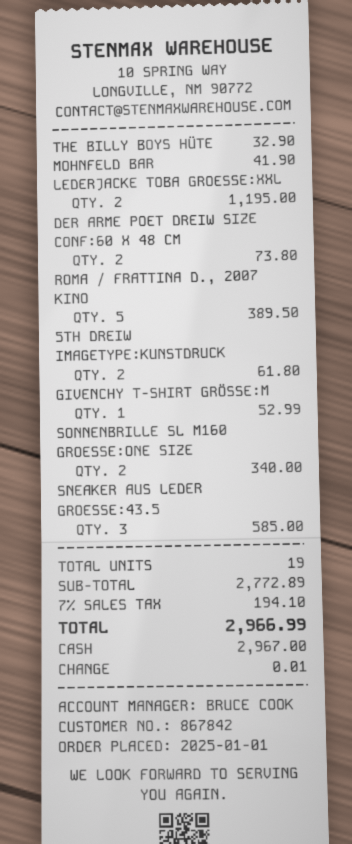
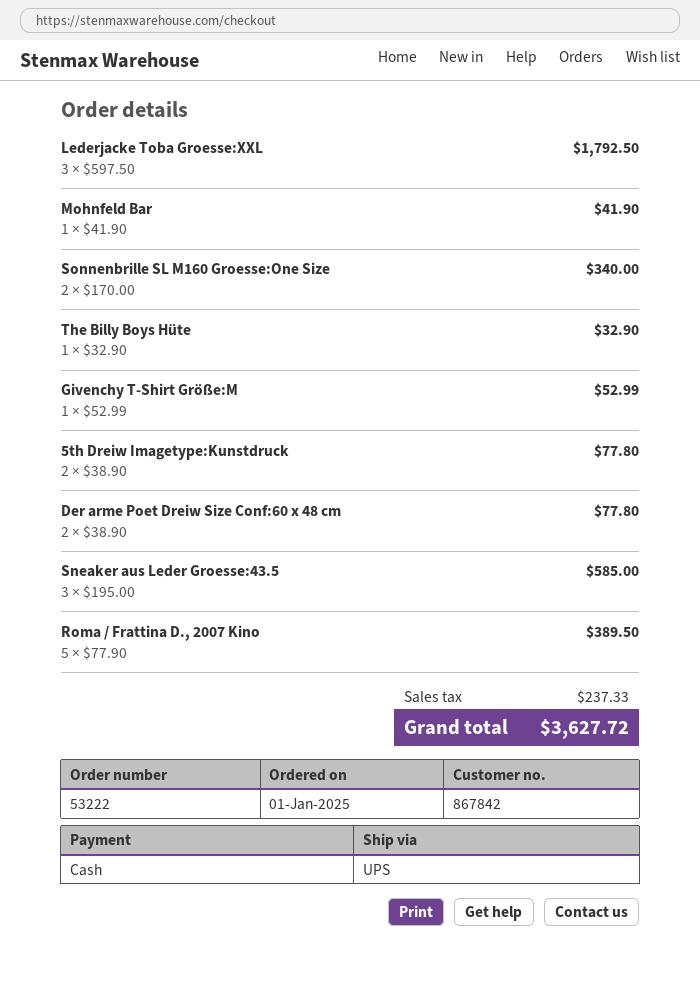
LEDERJACKE TOBA GROESSE:XXL: 2 for 1195.00 -> 3 for 1792.50
DER ARME POET DREIW SIZE CONF:60 X 48 CM: 2 for 73.80 -> 2 for 77.80
5TH DREIW IMAGETYPE:KUNSTDRUCK: 2 for 61.80 -> 2 for 77.80
tax: 194.10 -> 237.33
total: 2966.99 -> 3627.72

